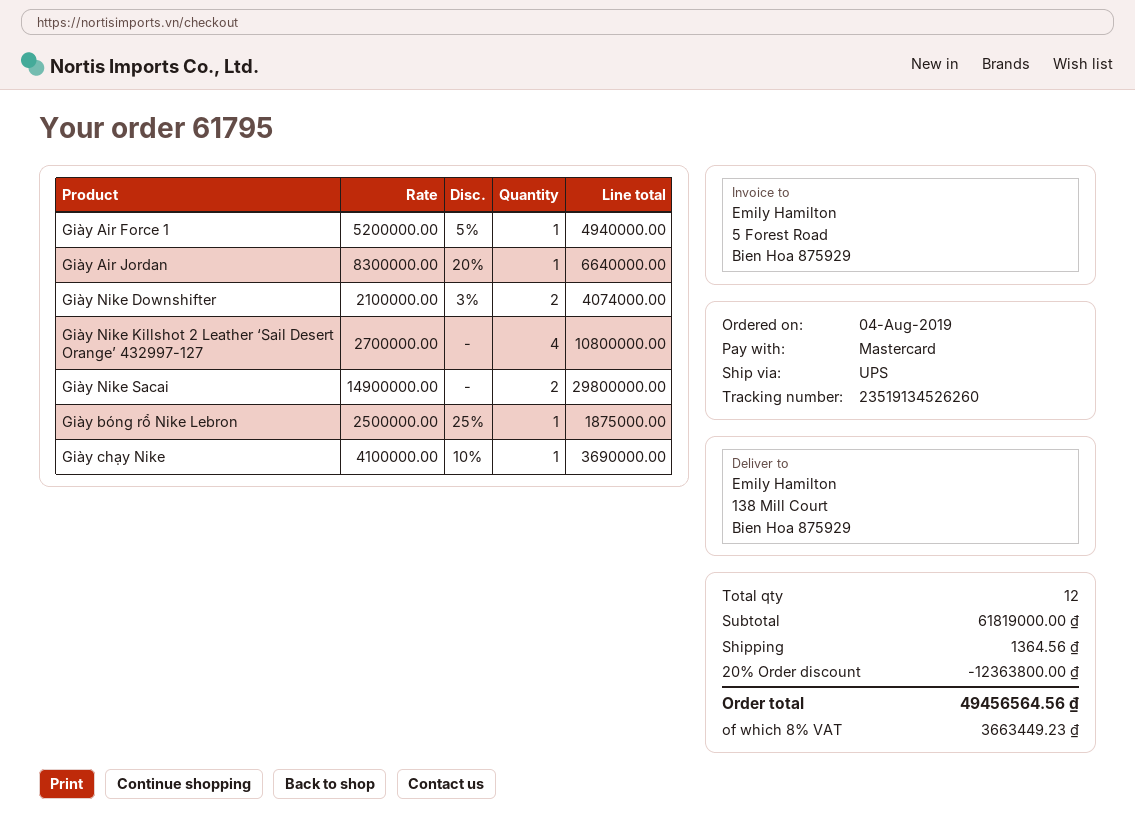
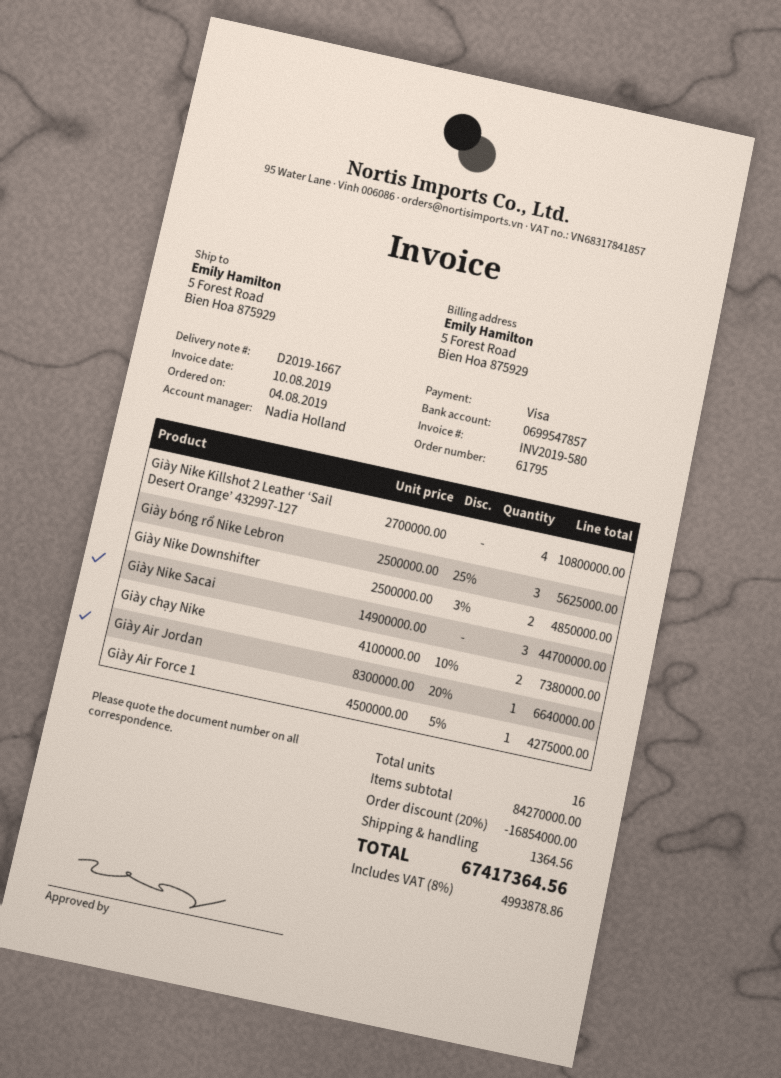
payment method: Mastercard -> Visa
ship to: 138 Mill Court, Bien Hoa 875929 -> 5 Forest Road, Bien Hoa 875929
Giày Air Force 1: 1 x 5200000.00 - 5% = 4940000.00 -> 1 x 4500000.00 - 5% = 4275000.00
Giày Nike Downshifter: 2 x 2100000.00 - 3% = 4074000.00 -> 2 x 2500000.00 - 3% = 4850000.00
Giày Nike Sacai: 2 x 14900000.00 = 29800000.00 -> 3 x 14900000.00 = 44700000.00
Giày bóng rổ Nike Lebron: 1 x 2500000.00 - 25% = 1875000.00 -> 3 x 2500000.00 - 25% = 5625000.00
Giày chạy Nike: 1 x 4100000.00 - 10% = 3690000.00 -> 2 x 4100000.00 - 10% = 7380000.00
total quantity: 12 -> 16
subtotal: 61819000.00 -> 84270000.00
discount: 20% = 12363800.00 -> 20% = 16854000.00
tax: 8% = 3663449.23 -> 8% = 4993878.86
total: 49456564.56 -> 67417364.56

